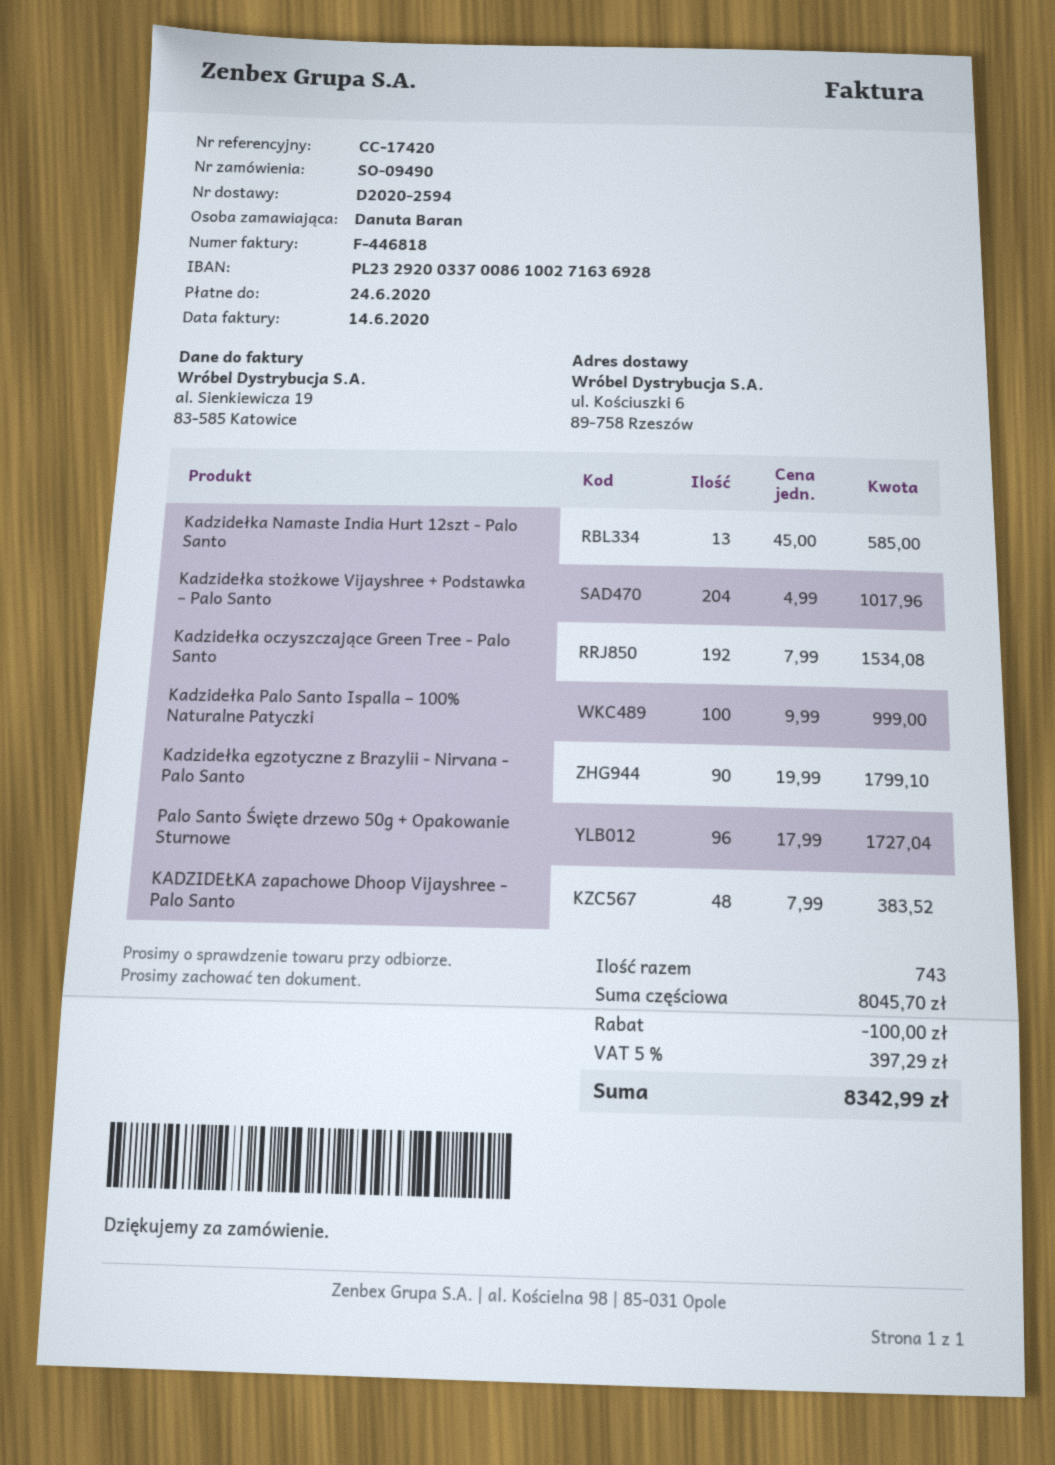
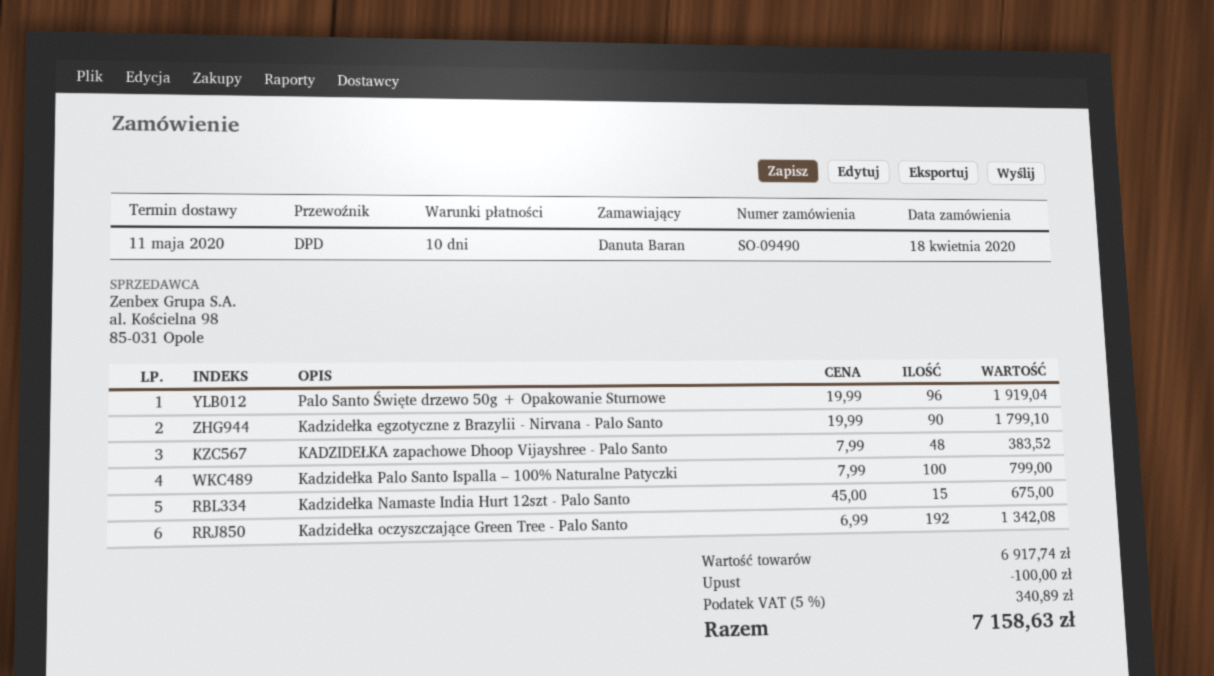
Kadzidełka Namaste India Hurt 12szt - Palo Santo: 13 x 45.00 = 585.00 -> 15 x 45.00 = 675.00
Kadzidełka stożkowe Vijayshree + Podstawka – Palo Santo: 204 x 4.99 = 1017.96 -> none
Kadzidełka oczyszczające Green Tree - Palo Santo: 192 x 7.99 = 1534.08 -> 192 x 6.99 = 1342.08
Kadzidełka Palo Santo Ispalla – 100% Naturalne Patyczki: 100 x 9.99 = 999.00 -> 100 x 7.99 = 799.00
Palo Santo Święte drzewo 50g + Opakowanie Sturnowe: 96 x 17.99 = 1727.04 -> 96 x 19.99 = 1919.04
subtotal: 8045.70 -> 6917.74
tax: 5% = 397.29 -> 5% = 340.89
total: 8342.99 -> 7158.63

